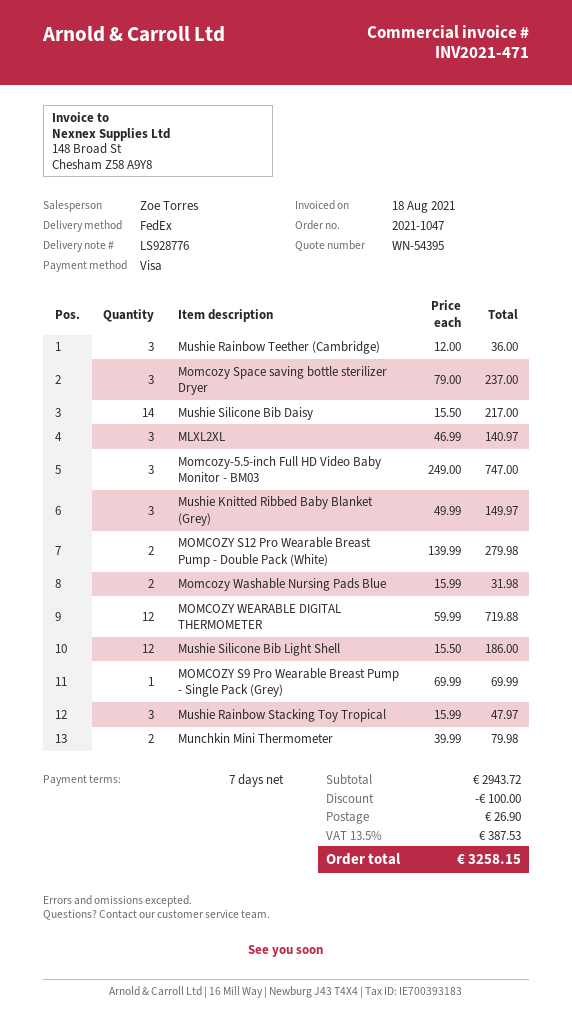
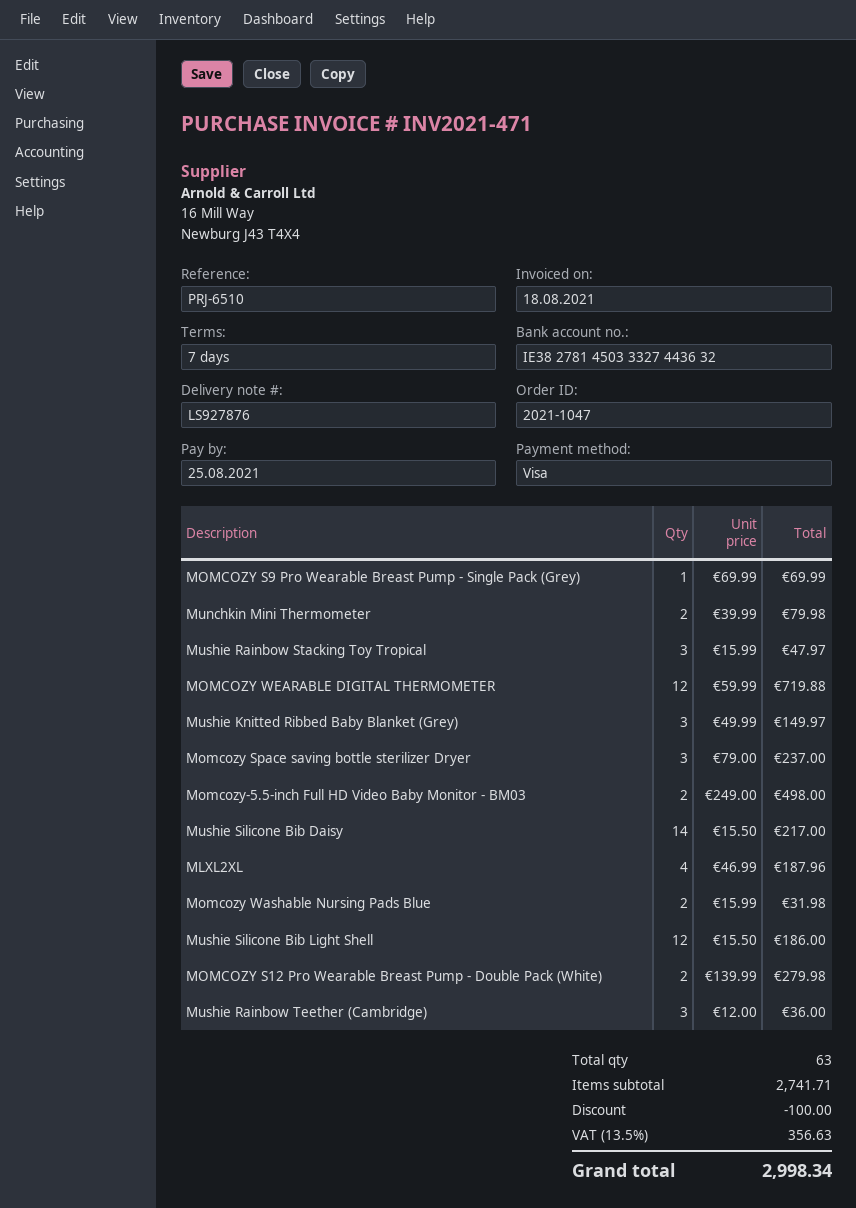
delivery note number: LS928776 -> LS927876
MLXL2XL: 3 x 46.99 = 140.97 -> 4 x 46.99 = 187.96
Momcozy-5.5-inch Full HD Video Baby Monitor - BM03: 3 x 249.00 = 747.00 -> 2 x 249.00 = 498.00
subtotal: 2943.72 -> 2741.71
shipping: 26.90 -> none
tax: 13.5% = 387.53 -> 13.5% = 356.63
total: 3258.15 -> 2998.34

